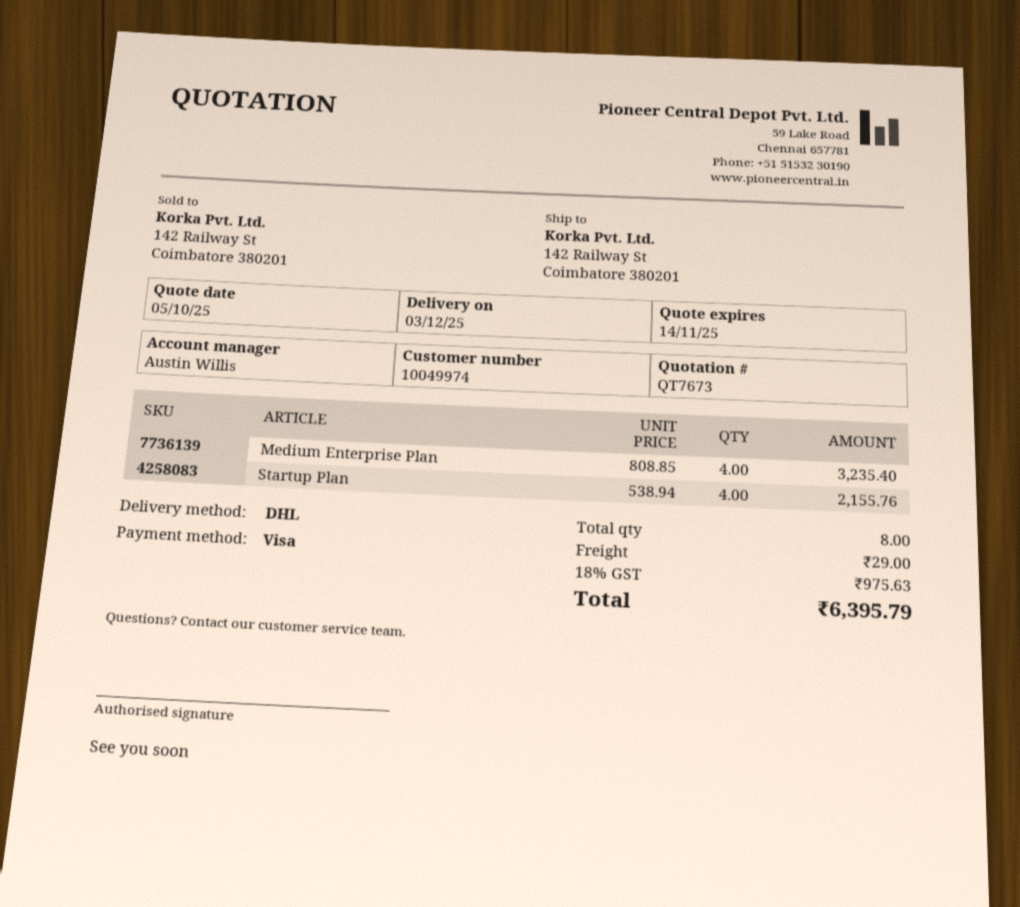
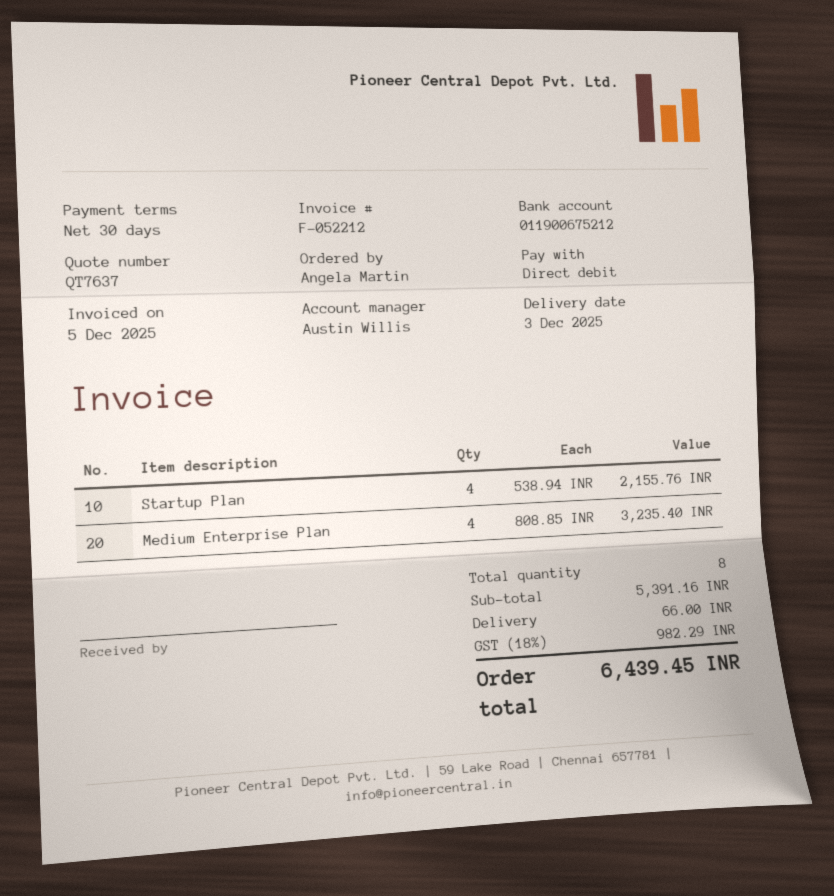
quote number: QT7673 -> QT7637
payment method: Visa -> direct debit
shipping: 29.00 -> 66.00
tax: 18% = 975.63 -> 18% = 982.29
total: 6395.79 -> 6439.45

